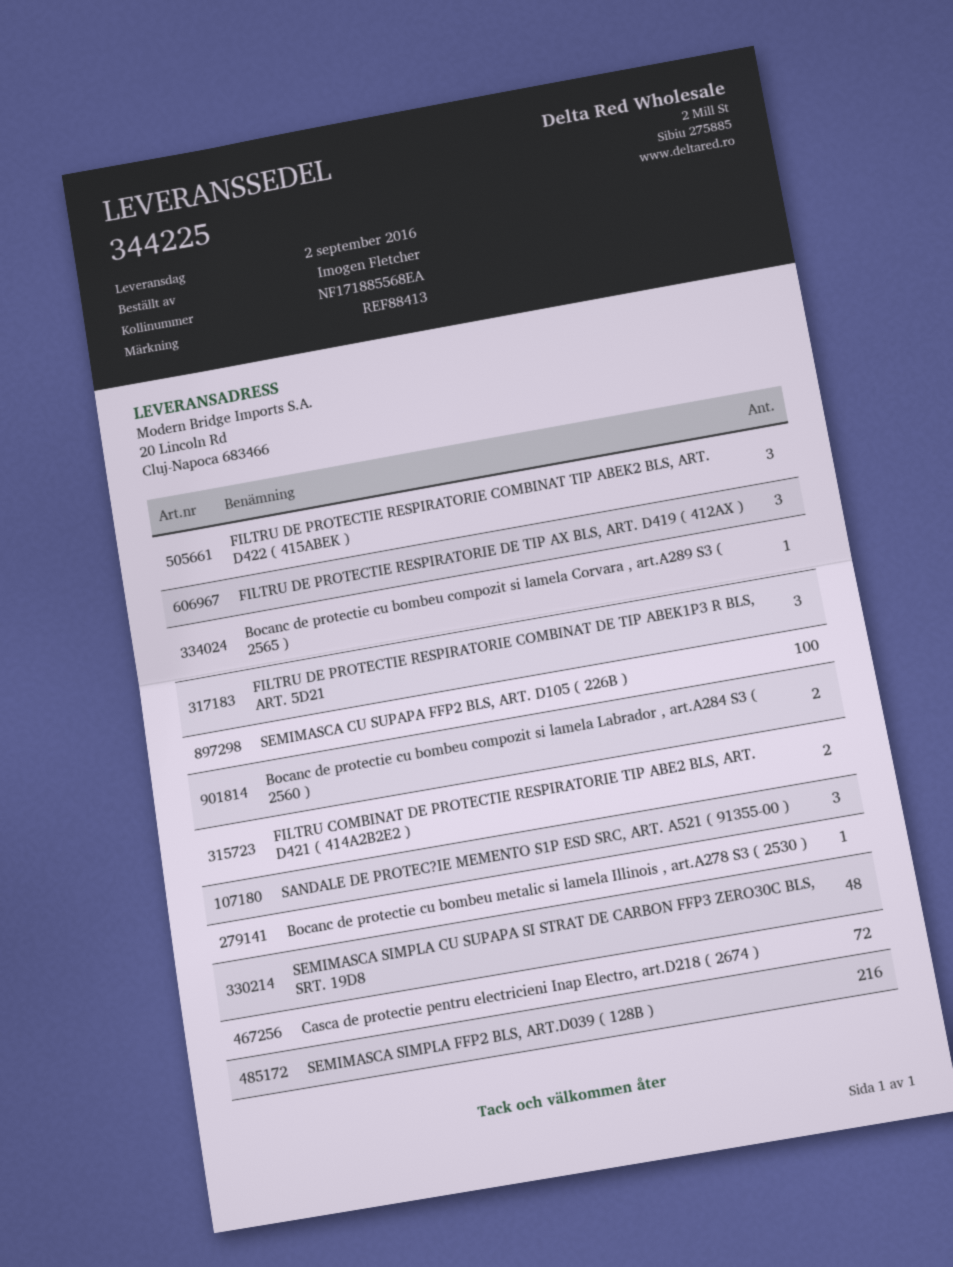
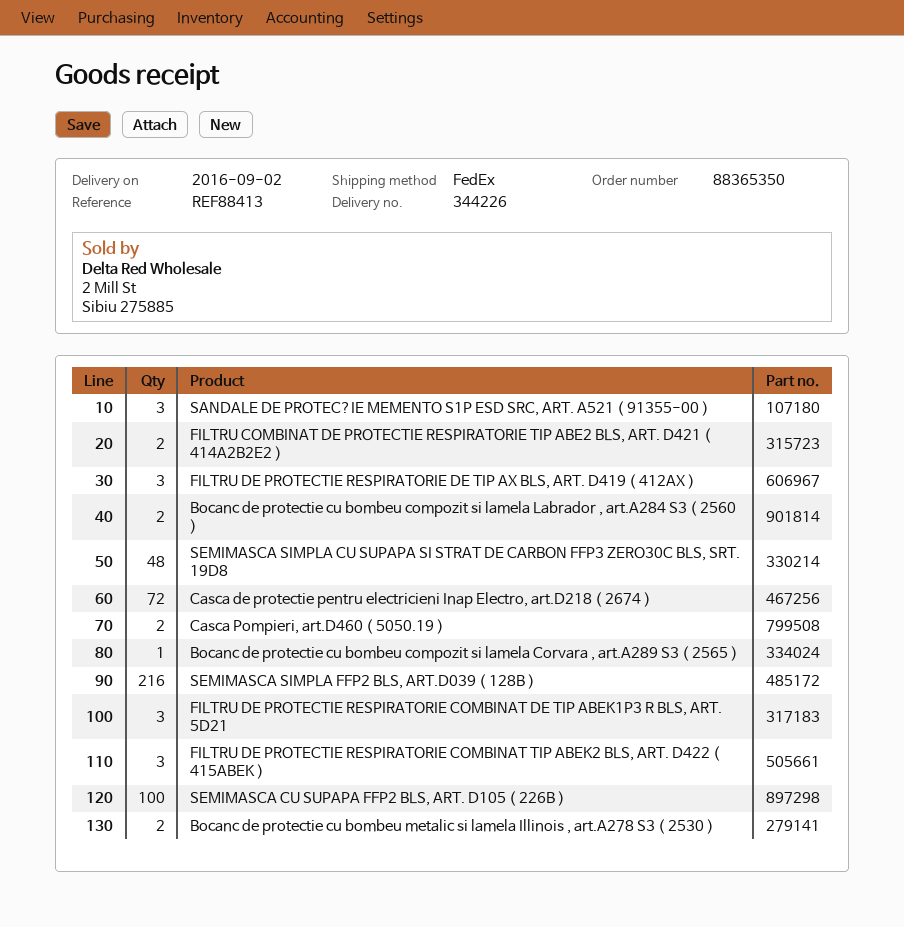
delivery note number: 344225 -> 344226
Bocanc de protectie cu bombeu metalic si lamela Illinois , art.A278 S3 ( 2530 ): 1 -> 2
Casca Pompieri, art.D460 ( 5050.19 ): none -> 2

